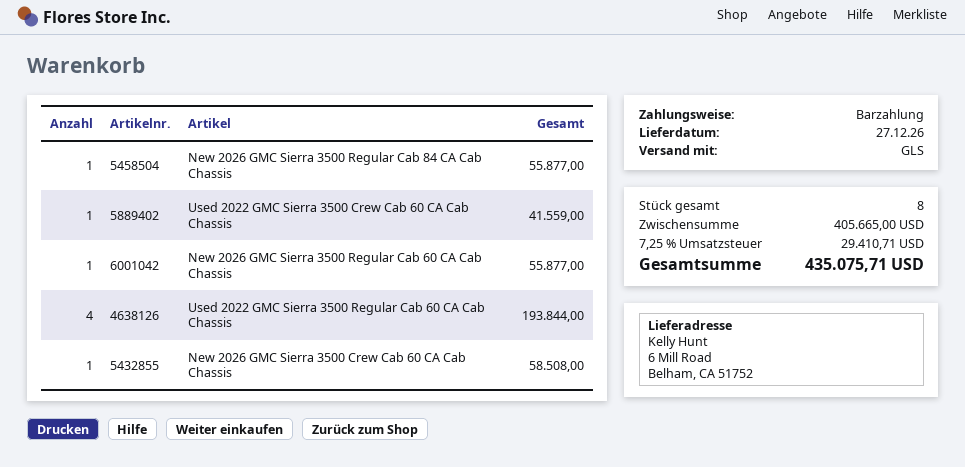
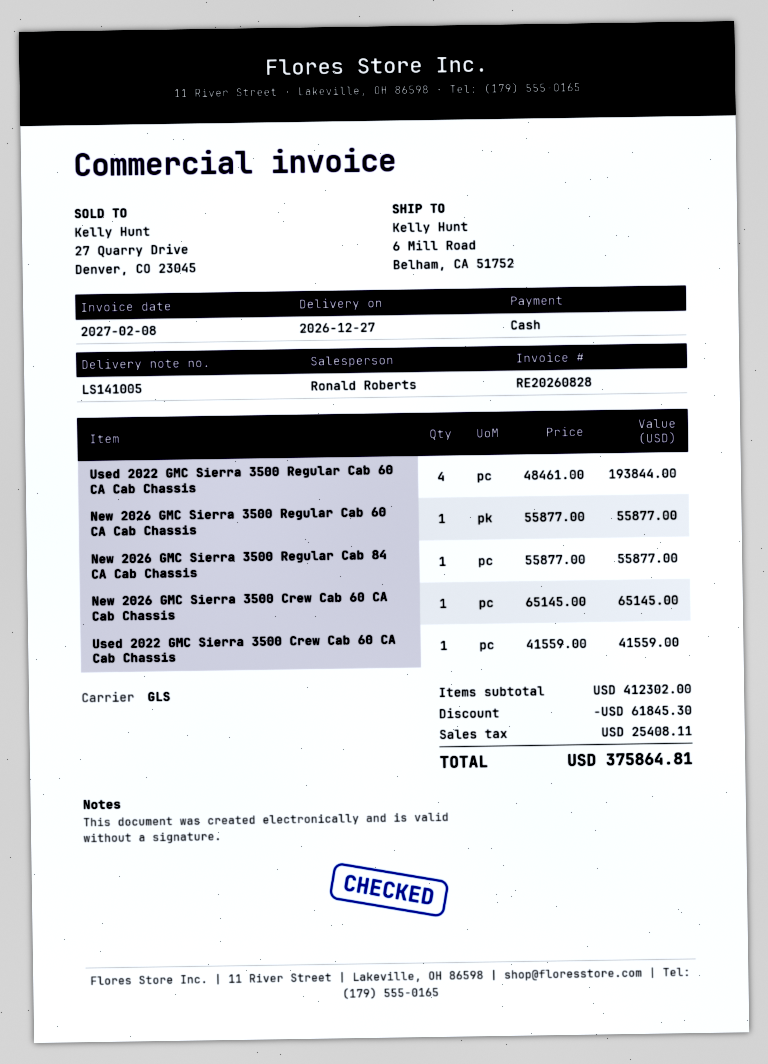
New 2026 GMC Sierra 3500 Crew Cab 60 CA Cab Chassis: 1 for 58508.00 -> 1 for 65145.00
subtotal: 405665.00 -> 412302.00
discount: none -> 61845.30
tax: 29410.71 -> 25408.11
total: 435075.71 -> 375864.81

